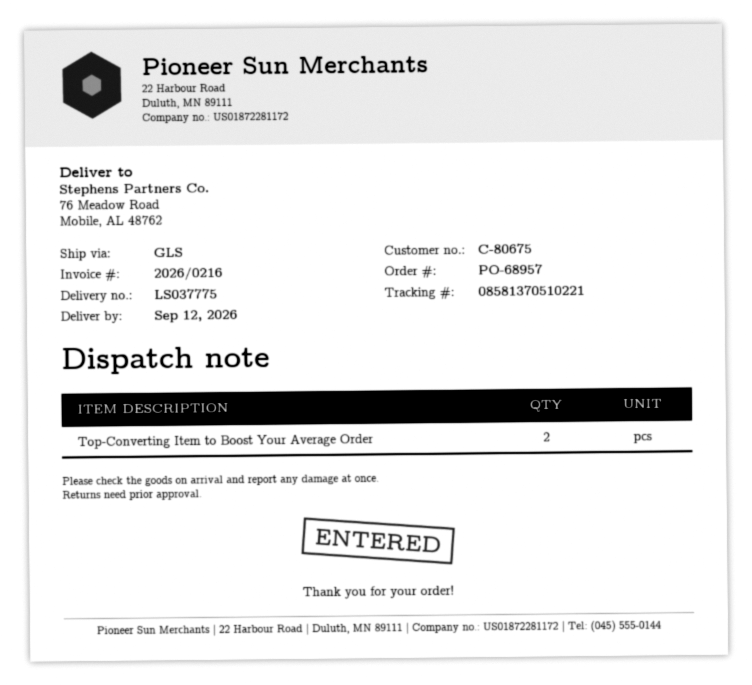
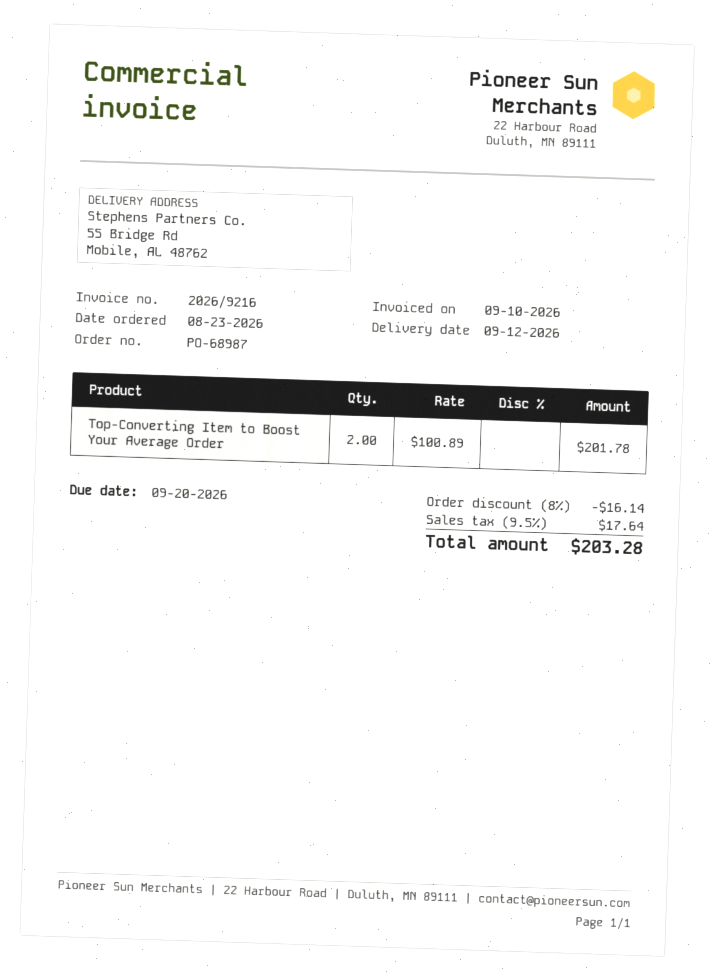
order number: PO-68957 -> PO-68987
invoice number: 2026/0216 -> 2026/9216
ship to: 76 Meadow Road, Mobile, AL 48762 -> 55 Bridge Rd, Mobile, AL 48762

